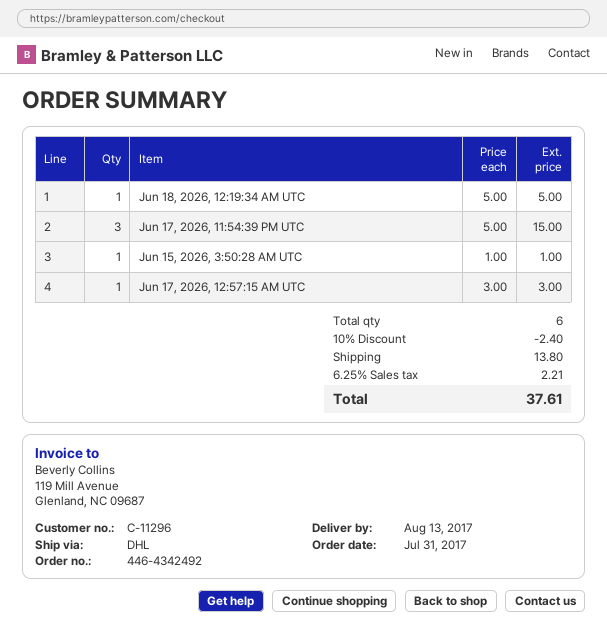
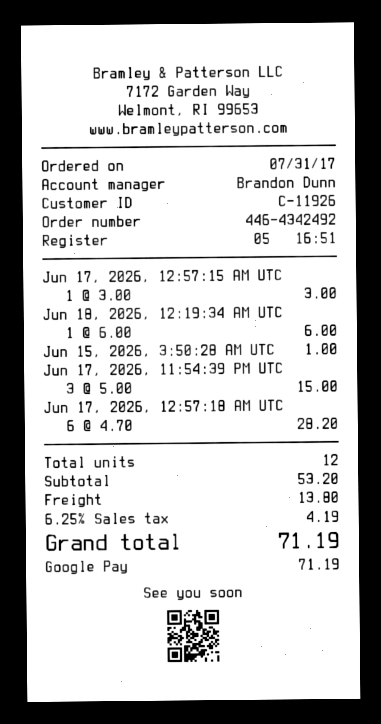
customer number: C-11296 -> C-11926
Jun 18, 2026, 12:19:34 AM UTC: 1 x 5.00 = 5.00 -> 1 x 6.00 = 6.00
Jun 17, 2026, 12:57:18 AM UTC: none -> 6 x 4.70 = 28.20
total quantity: 6 -> 12
discount: 10% = 2.40 -> none
tax: 6.25% = 2.21 -> 6.25% = 4.19
total: 37.61 -> 71.19

